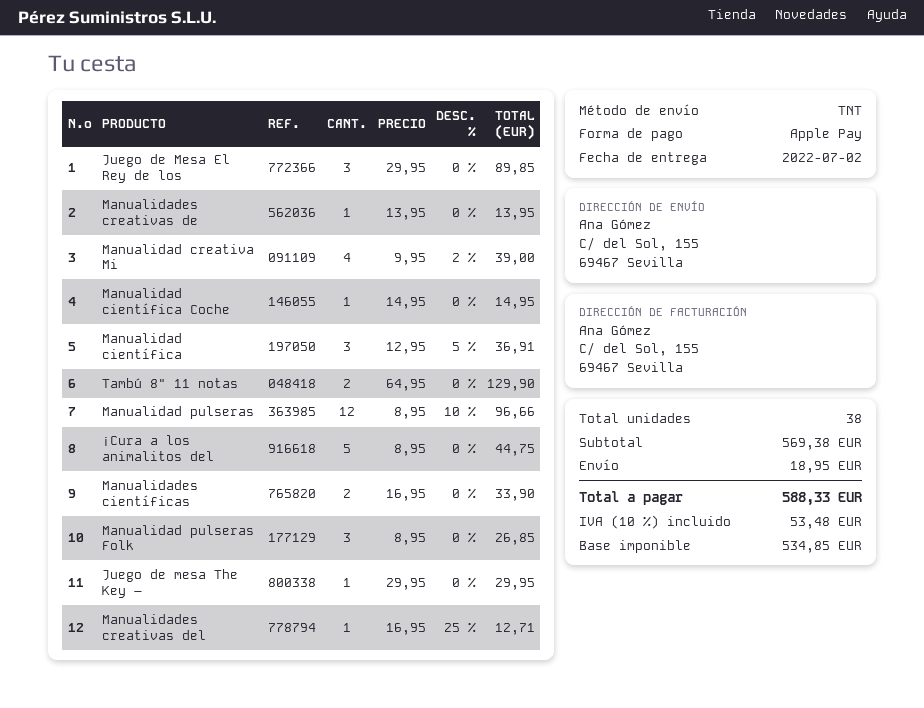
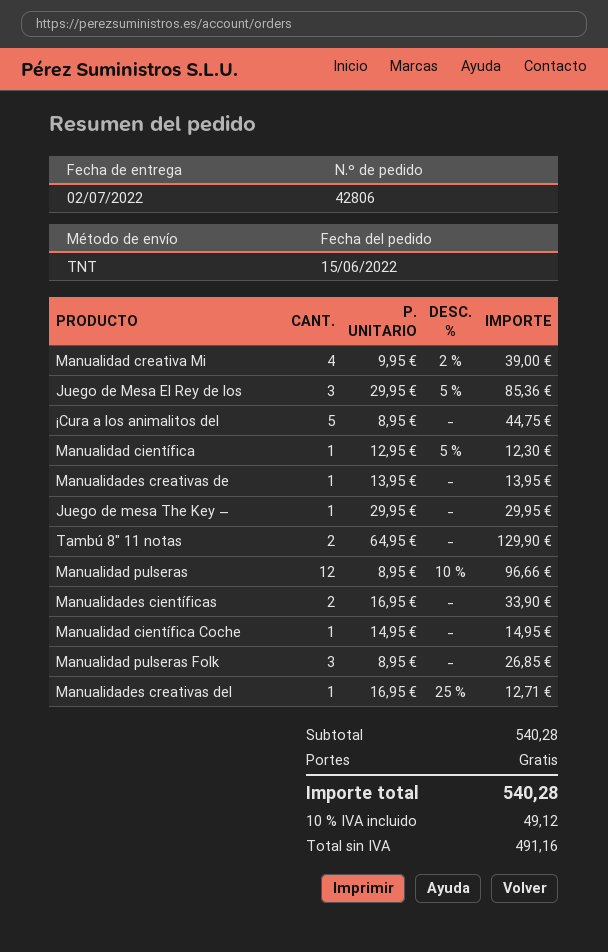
Juego de Mesa El Rey de los: 3 x 29.95 = 89.85 -> 3 x 29.95 - 5% = 85.36
Manualidad científica: 3 x 12.95 - 5% = 36.91 -> 1 x 12.95 - 5% = 12.30
subtotal: 569.38 -> 540.28
shipping: 18.95 -> 0.00
net: 534.85 -> 491.16
tax: 10% = 53.48 -> 10% = 49.12
total: 588.33 -> 540.28

